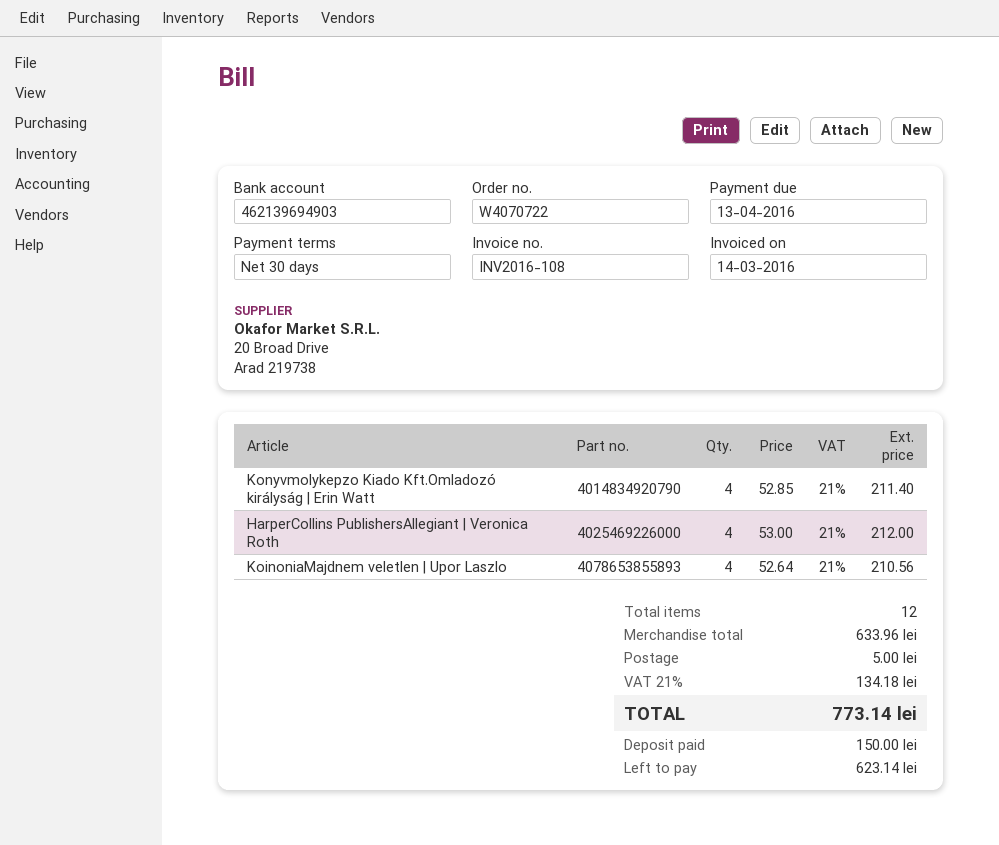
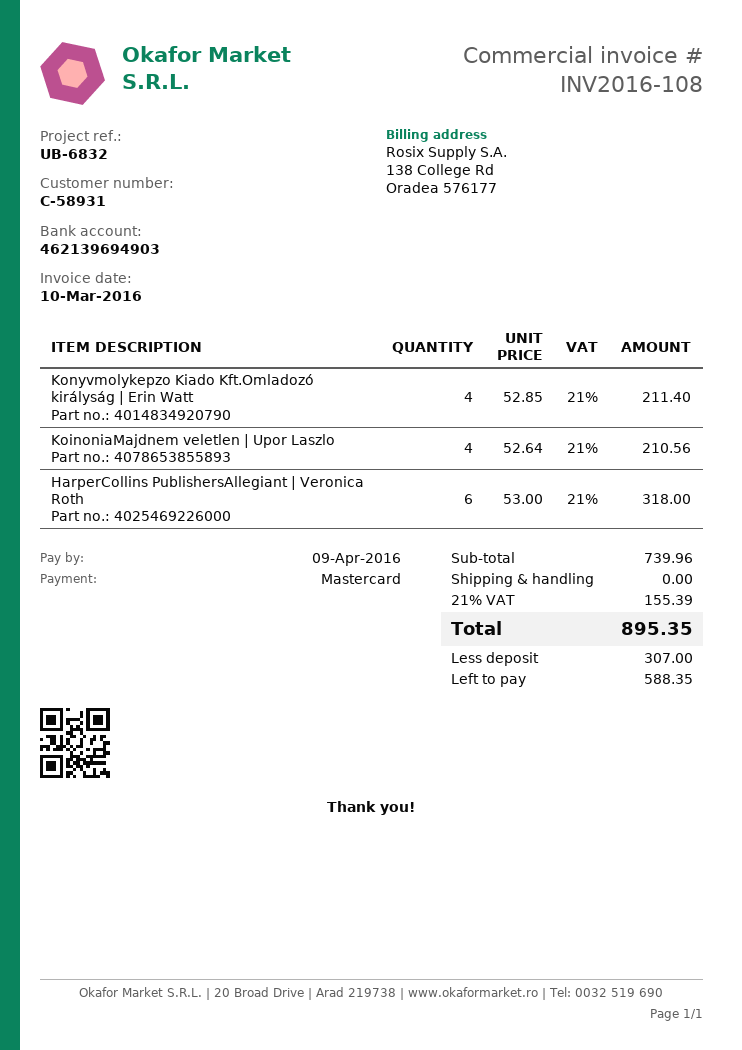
invoice date: 2016-03-14 -> 2016-03-10
due date: 2016-04-13 -> 2016-04-09
HarperCollins PublishersAllegiant | Veronica Roth: 4 x 53.00 = 212.00 -> 6 x 53.00 = 318.00
subtotal: 633.96 -> 739.96
shipping: 5.00 -> 0.00
tax: 21% = 134.18 -> 21% = 155.39
total: 773.14 -> 895.35
deposit: 150.00 -> 307.00
balance: 623.14 -> 588.35

